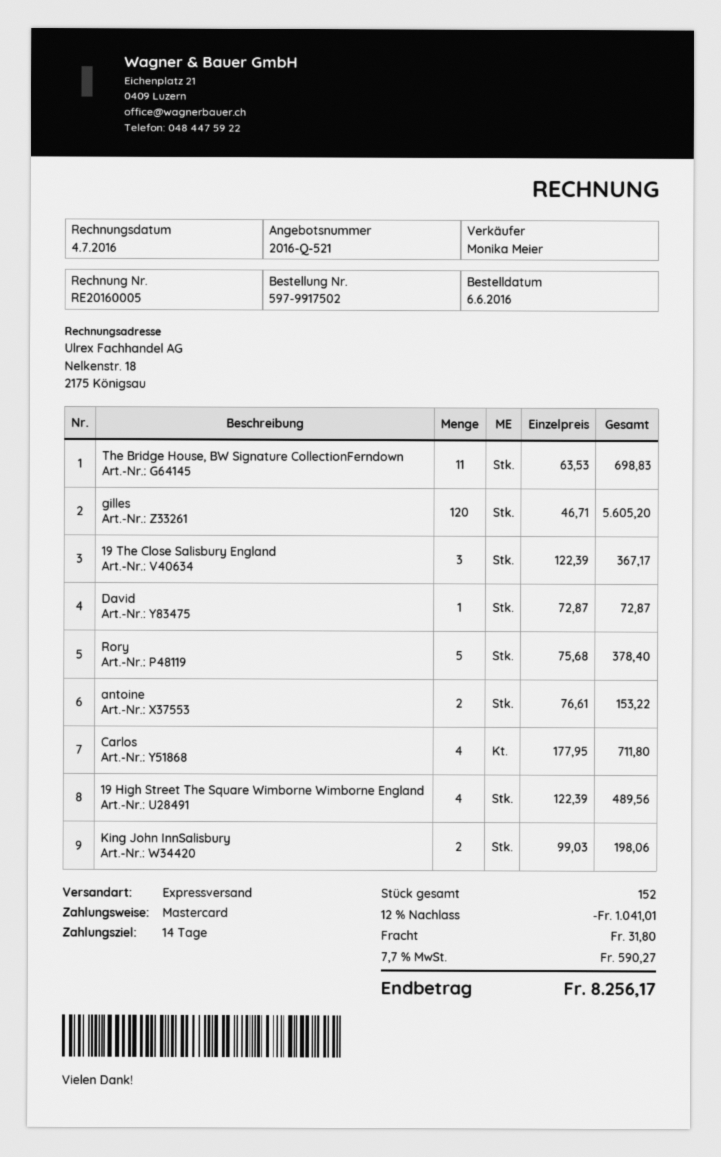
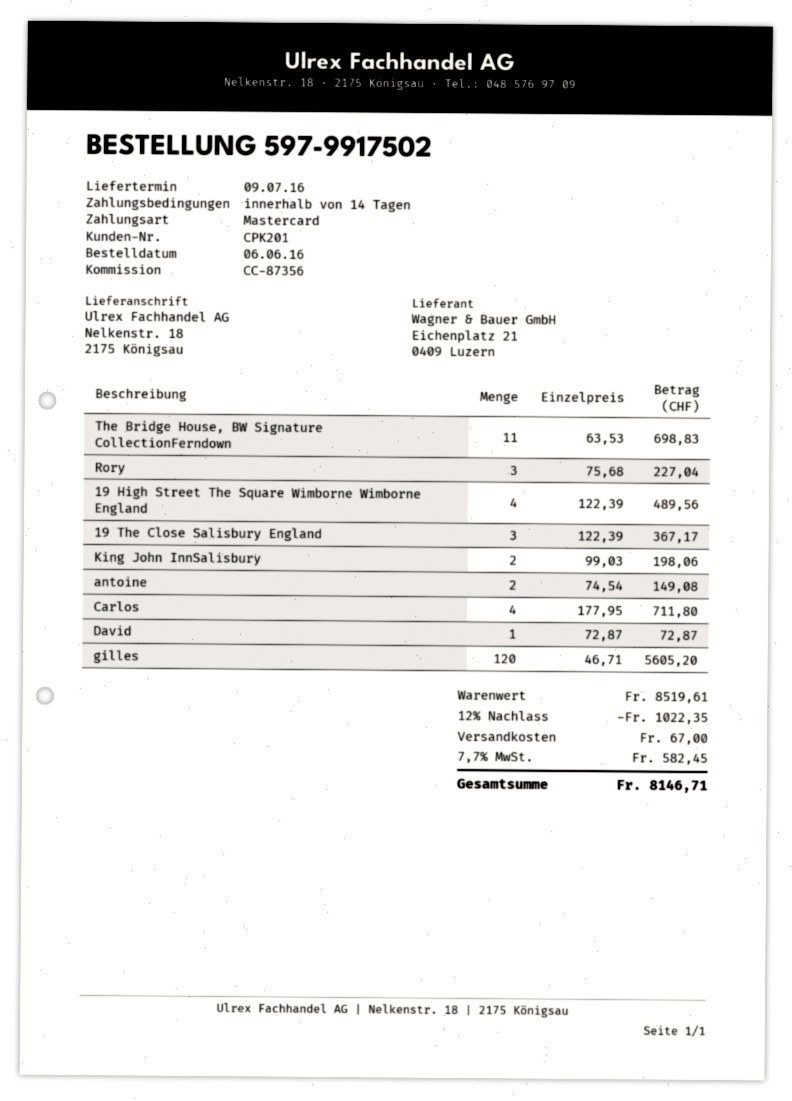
Rory: 5 x 75.68 = 378.40 -> 3 x 75.68 = 227.04
antoine: 2 x 76.61 = 153.22 -> 2 x 74.54 = 149.08
discount: 12% = 1041.01 -> 12% = 1022.35
shipping: 31.80 -> 67.00
tax: 7.7% = 590.27 -> 7.7% = 582.45
total: 8256.17 -> 8146.71

